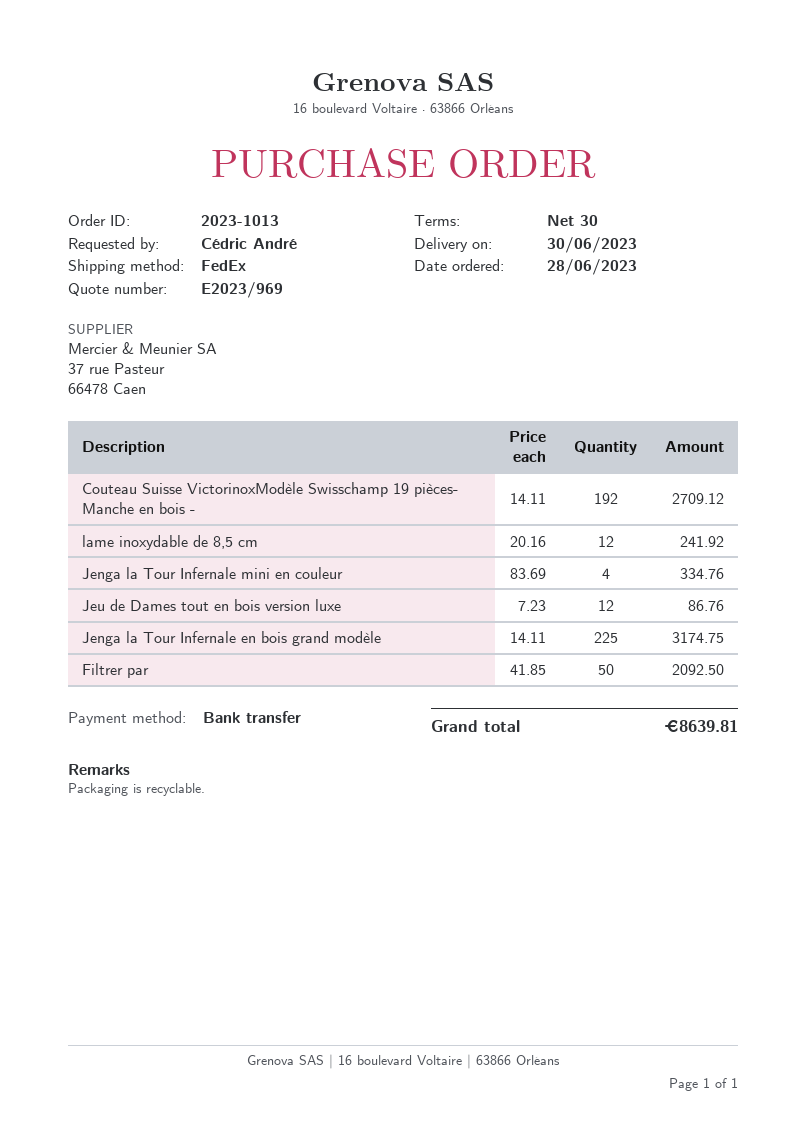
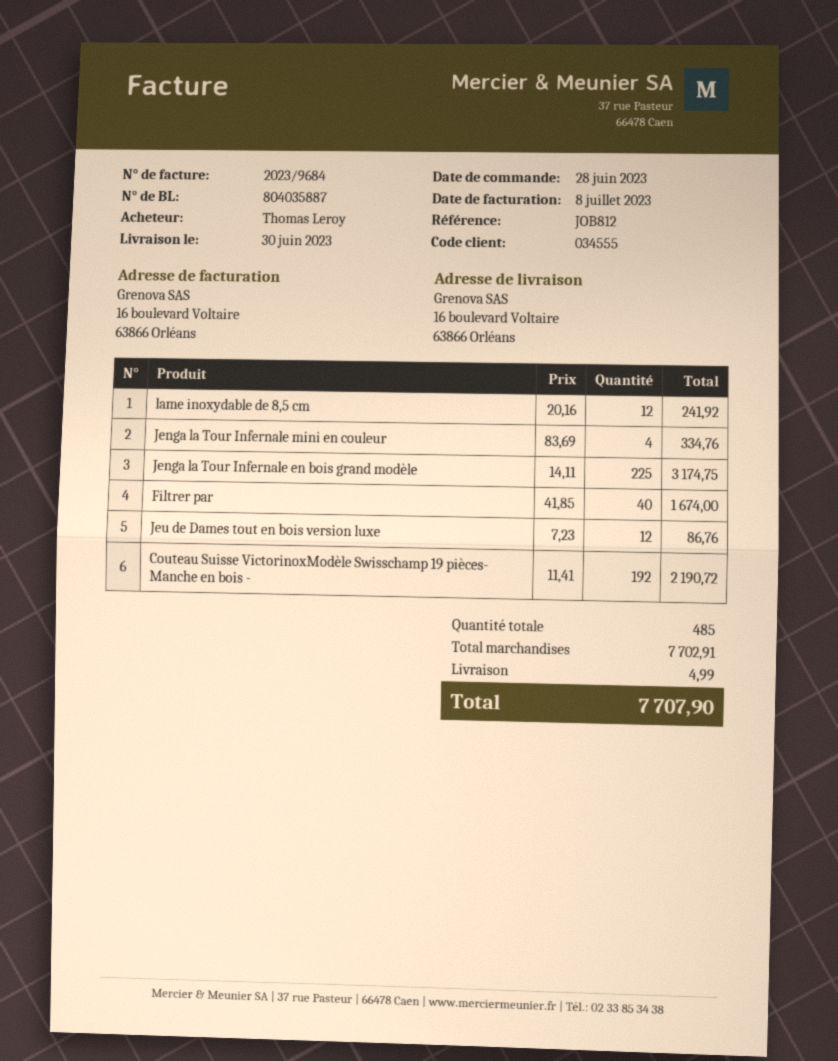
ordered by: Cédric André -> Thomas Leroy
Couteau Suisse VictorinoxModèle Swisschamp 19 pièces- Manche en bois -: 192 x 14.11 = 2709.12 -> 192 x 11.41 = 2190.72
Filtrer par: 50 x 41.85 = 2092.50 -> 40 x 41.85 = 1674.00
shipping: none -> 4.99
total: 8639.81 -> 7707.90

